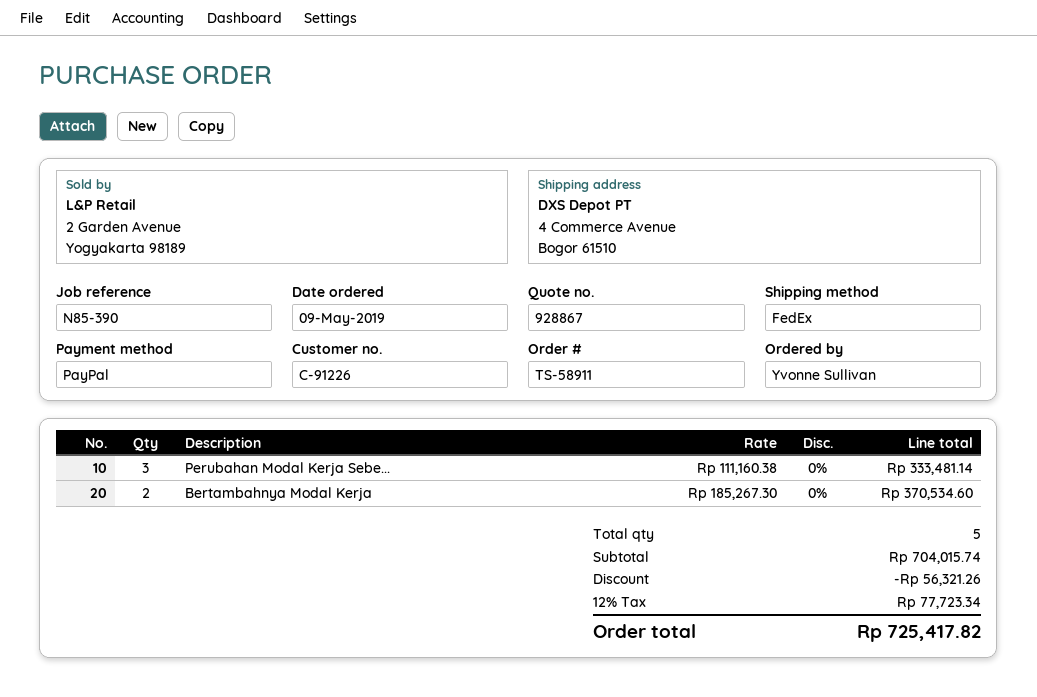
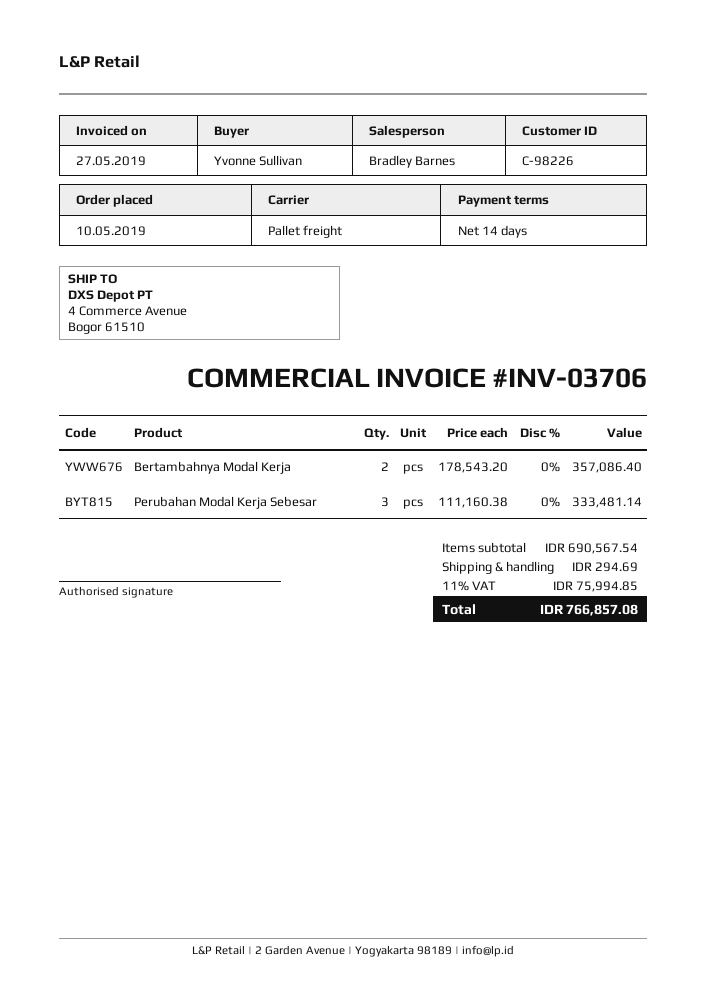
order date: 2019-05-09 -> 2019-05-10
customer number: C-91226 -> C-98226
shipping method: FedEx -> pallet freight
Bertambahnya Modal Kerja: 2 x 185267.30 = 370534.60 -> 2 x 178543.20 = 357086.40
subtotal: 704015.74 -> 690567.54
discount: 56321.26 -> none
shipping: none -> 294.69
tax: 12% = 77723.34 -> 11% = 75994.85
total: 725417.82 -> 766857.08

